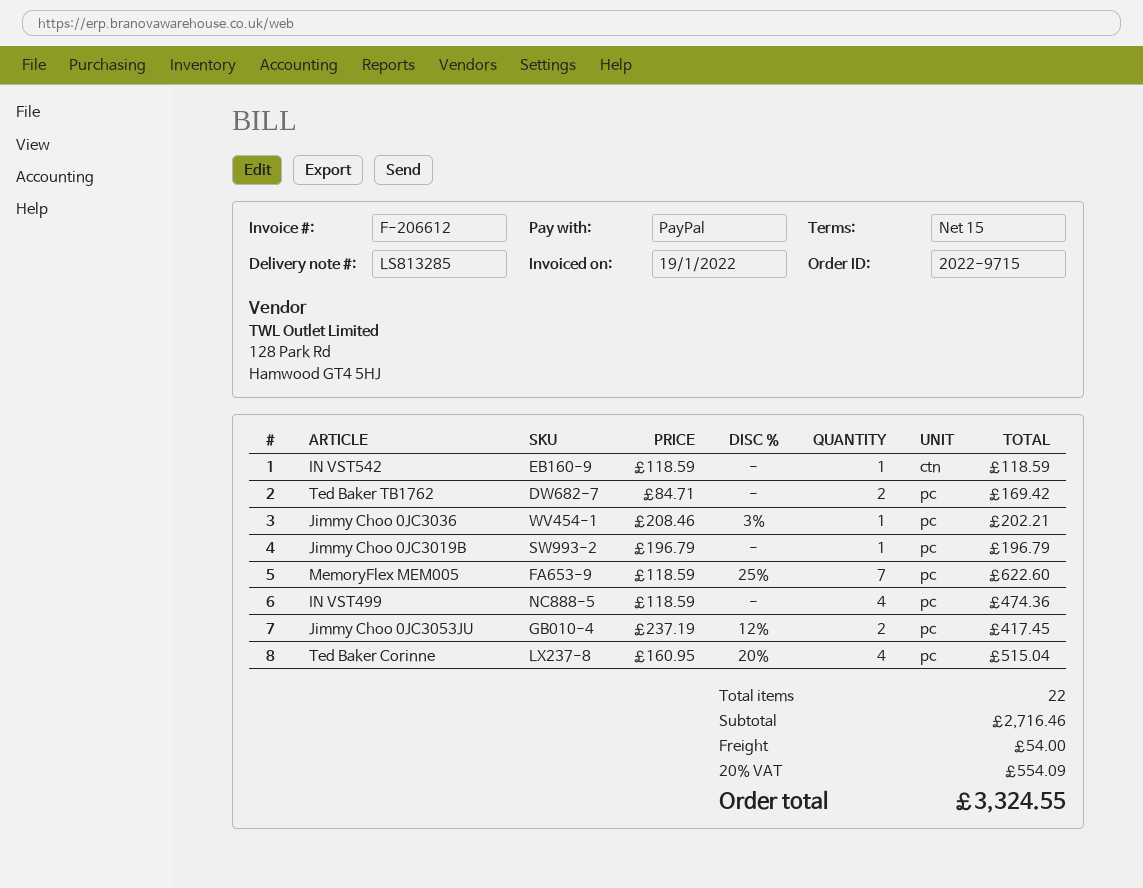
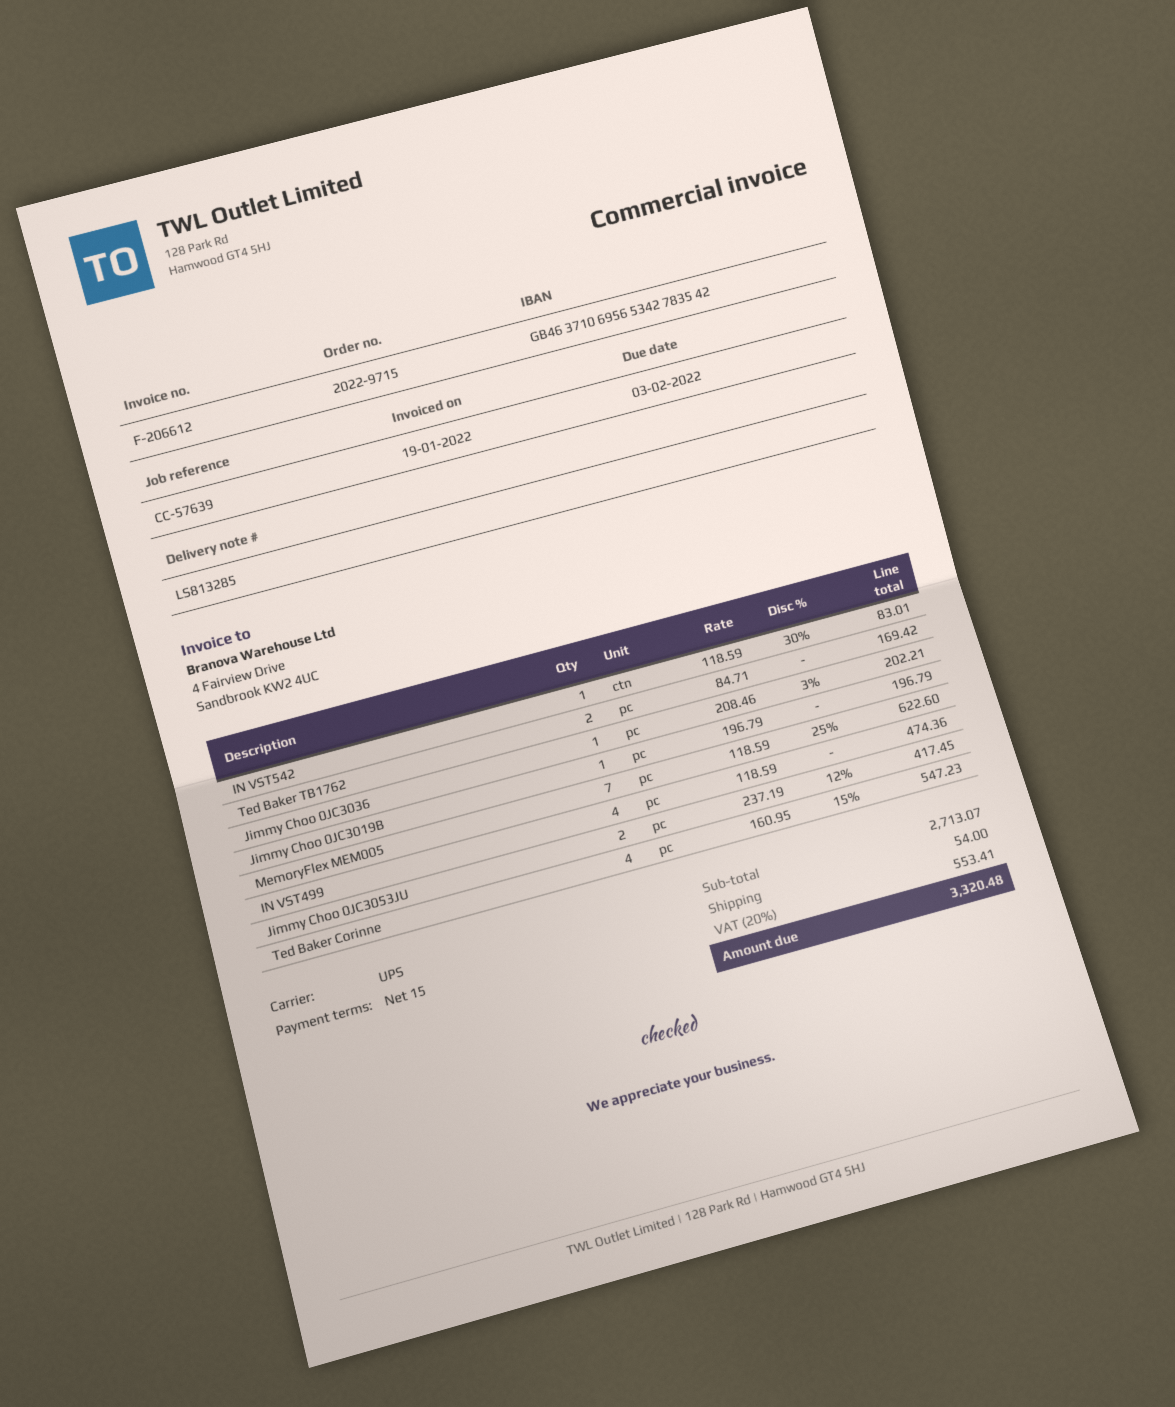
IN VST542: 1 x 118.59 = 118.59 -> 1 x 118.59 - 30% = 83.01
Ted Baker Corinne: 4 x 160.95 - 20% = 515.04 -> 4 x 160.95 - 15% = 547.23
subtotal: 2716.46 -> 2713.07
tax: 20% = 554.09 -> 20% = 553.41
total: 3324.55 -> 3320.48

